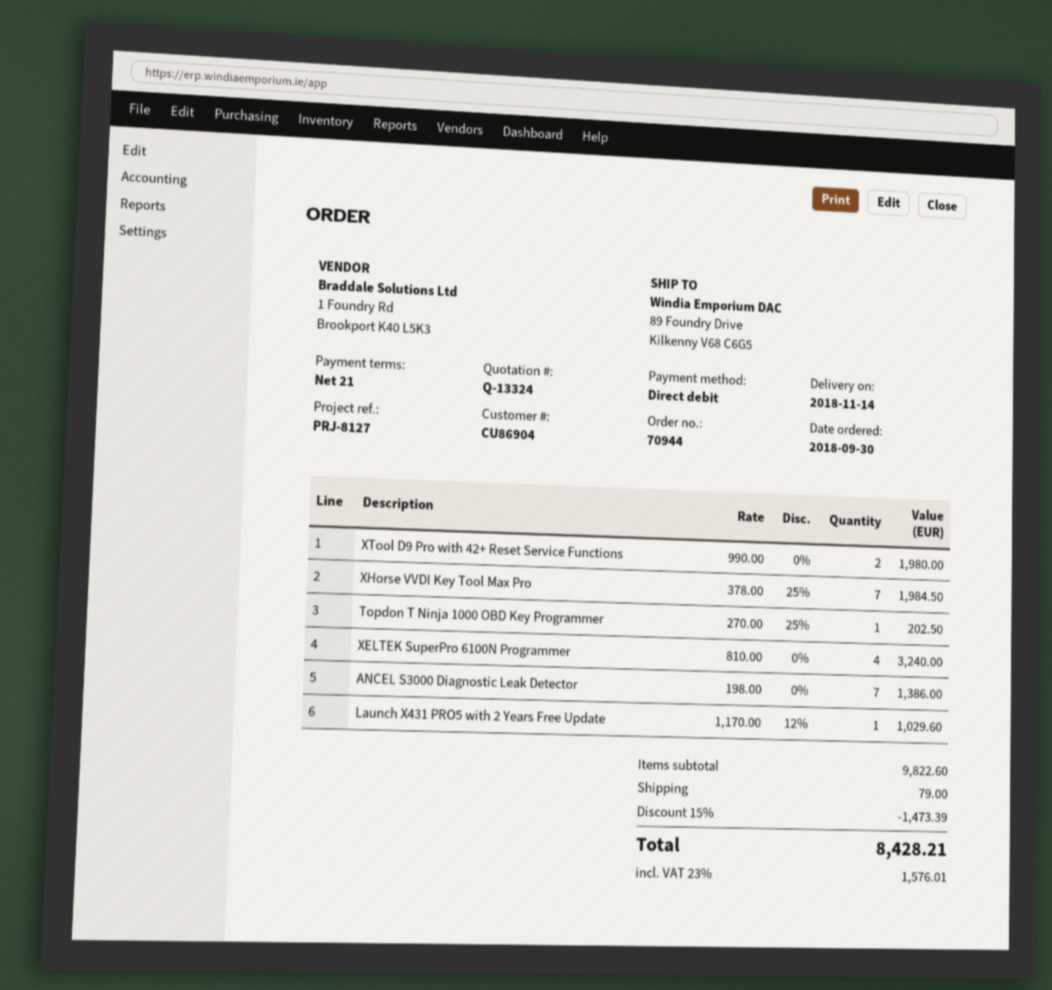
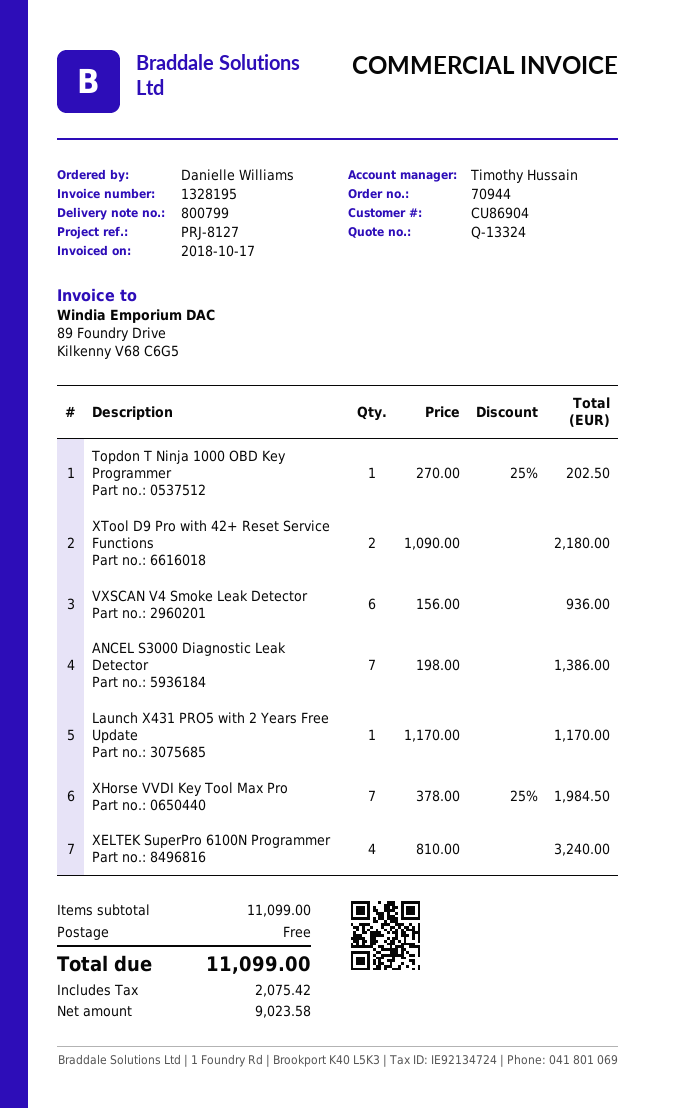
XTool D9 Pro with 42+ Reset Service Functions: 2 x 990.00 = 1980.00 -> 2 x 1090.00 = 2180.00
Launch X431 PRO5 with 2 Years Free Update: 1 x 1170.00 - 12% = 1029.60 -> 1 x 1170.00 = 1170.00
VXSCAN V4 Smoke Leak Detector: none -> 6 x 156.00 = 936.00
subtotal: 9822.60 -> 11099.00
discount: 15% = 1473.39 -> none
shipping: 79.00 -> 0.00
tax: 1576.01 -> 2075.42
total: 8428.21 -> 11099.00

